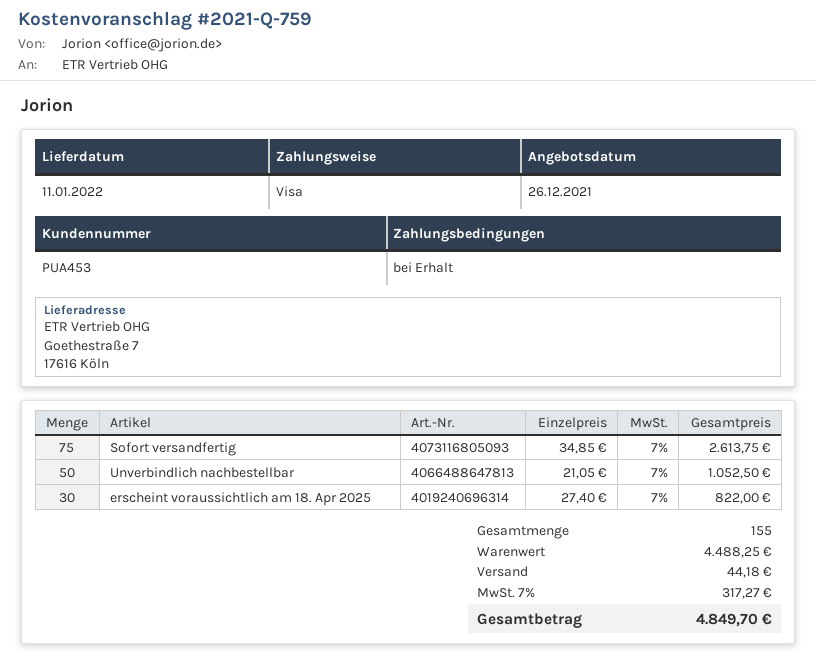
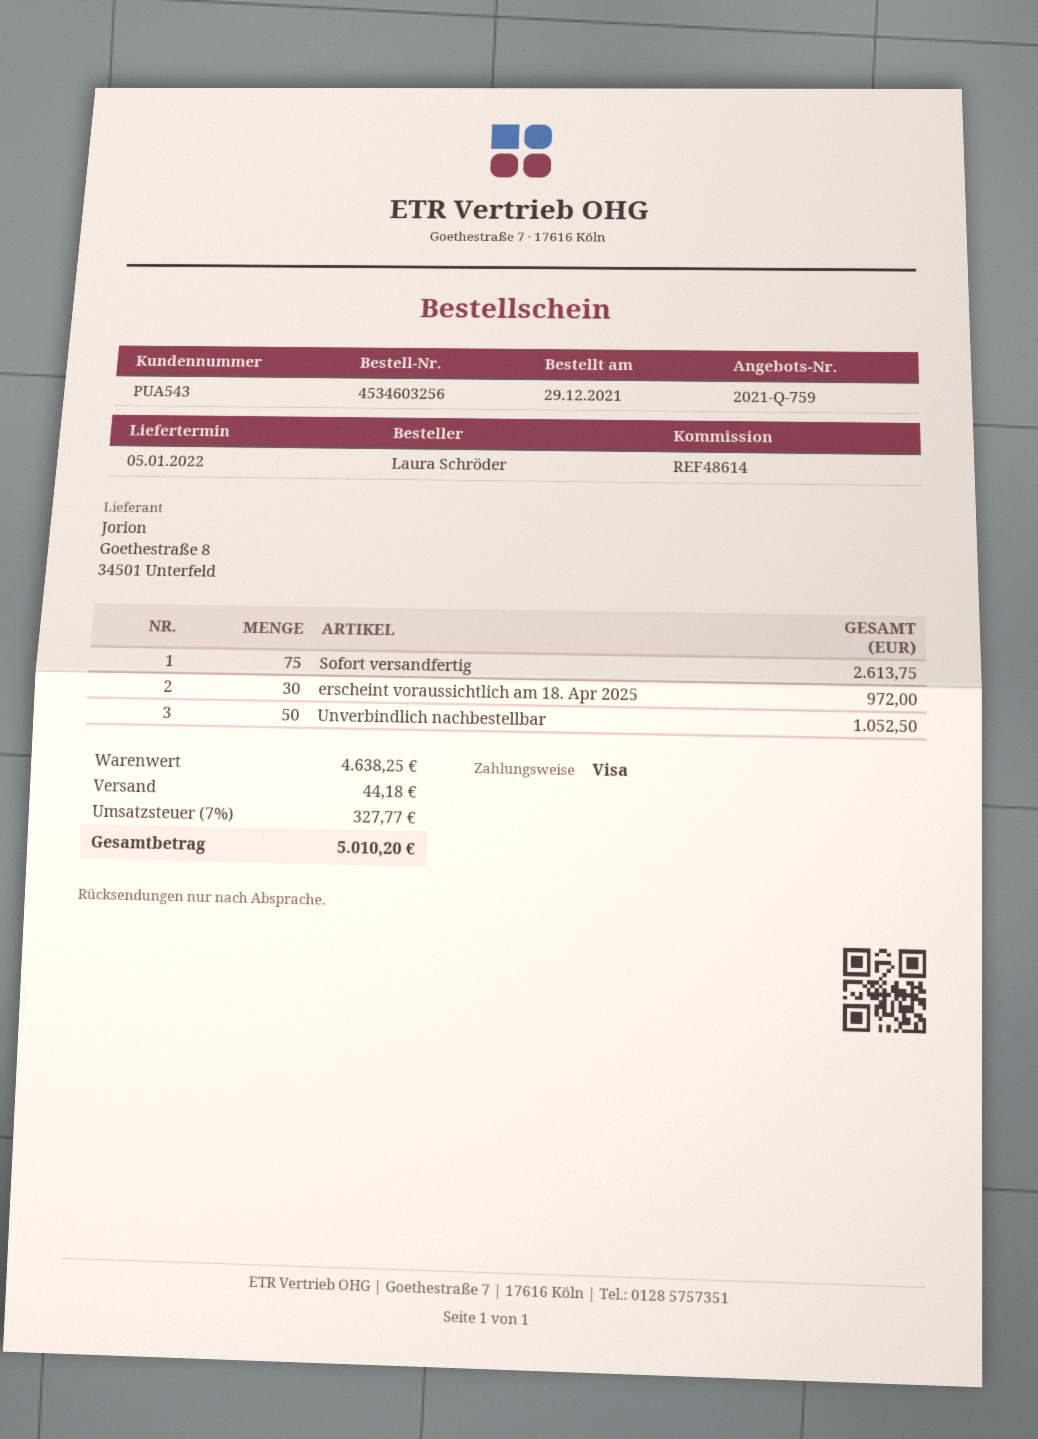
delivery date: 2022-01-11 -> 2022-01-05
customer number: PUA453 -> PUA543
erscheint voraussichtlich am 18. Apr 2025: 30 for 822.00 -> 30 for 972.00
subtotal: 4488.25 -> 4638.25
tax: 7% = 317.27 -> 7% = 327.77
total: 4849.70 -> 5010.20

